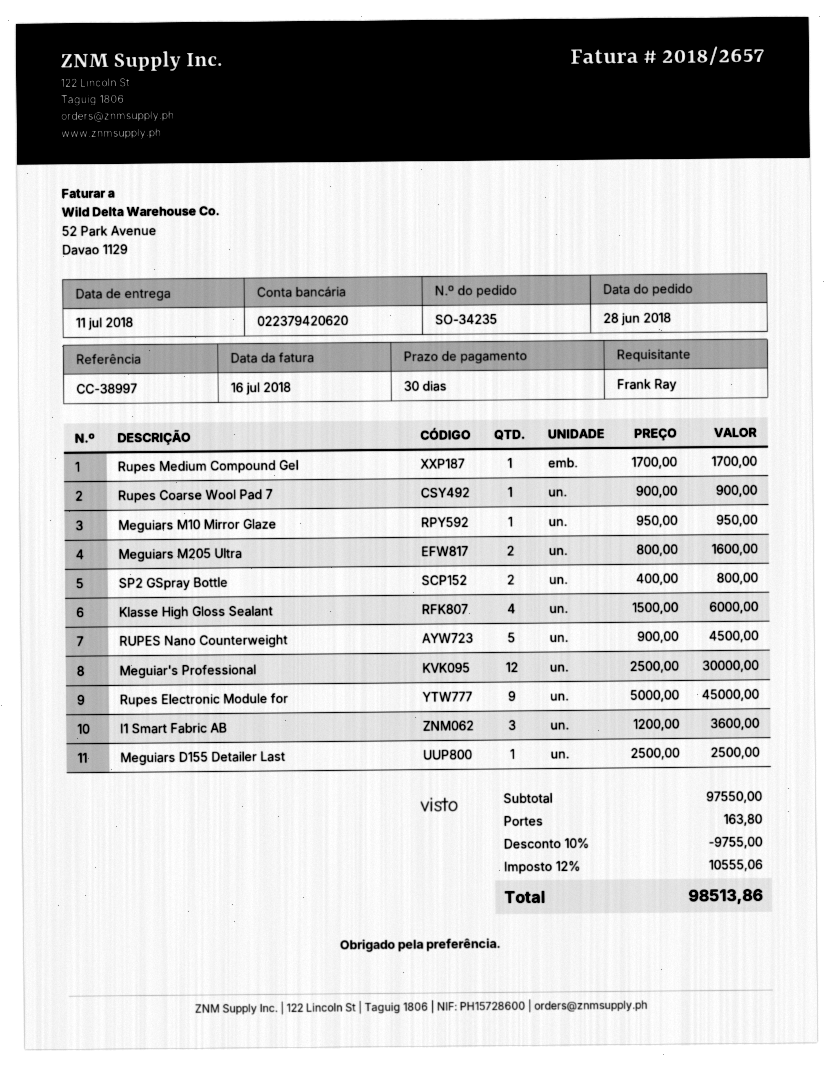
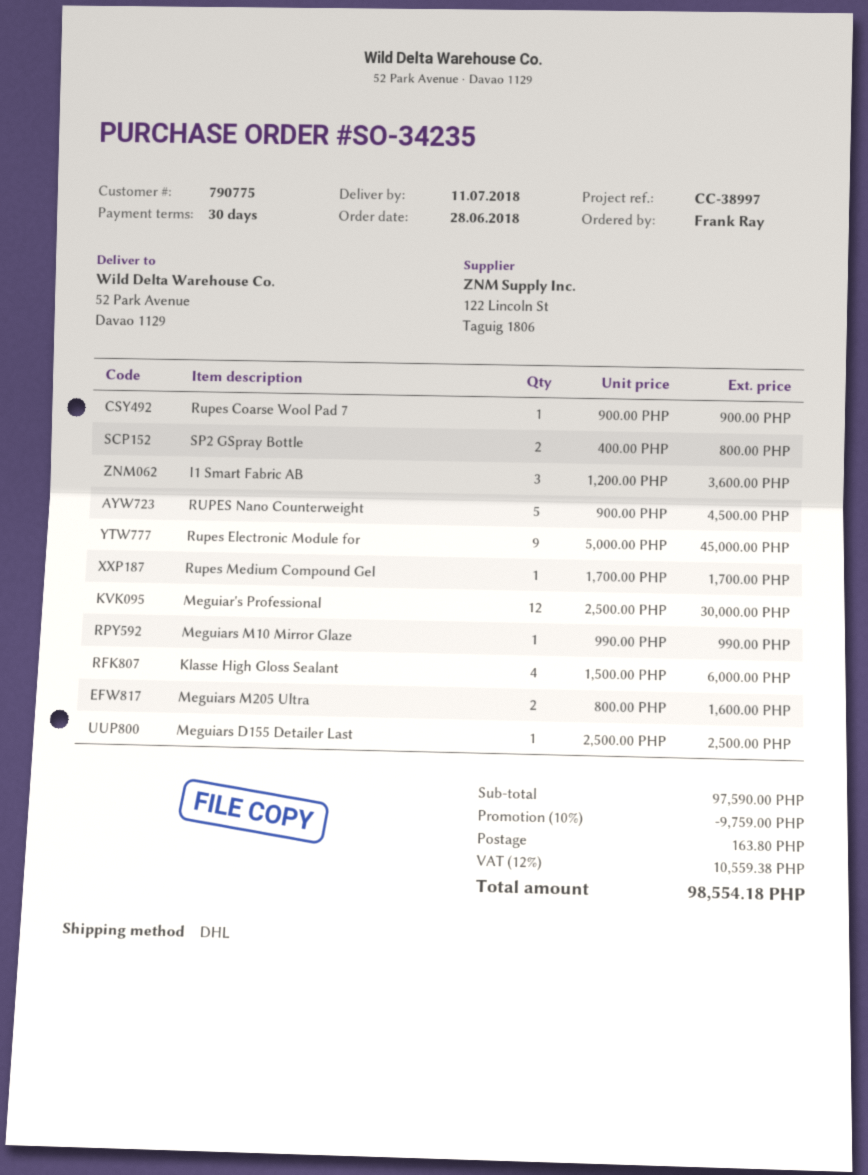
Meguiars M10 Mirror Glaze: 1 x 950.00 = 950.00 -> 1 x 990.00 = 990.00
subtotal: 97550.00 -> 97590.00
discount: 10% = 9755.00 -> 10% = 9759.00
tax: 12% = 10555.06 -> 12% = 10559.38
total: 98513.86 -> 98554.18

